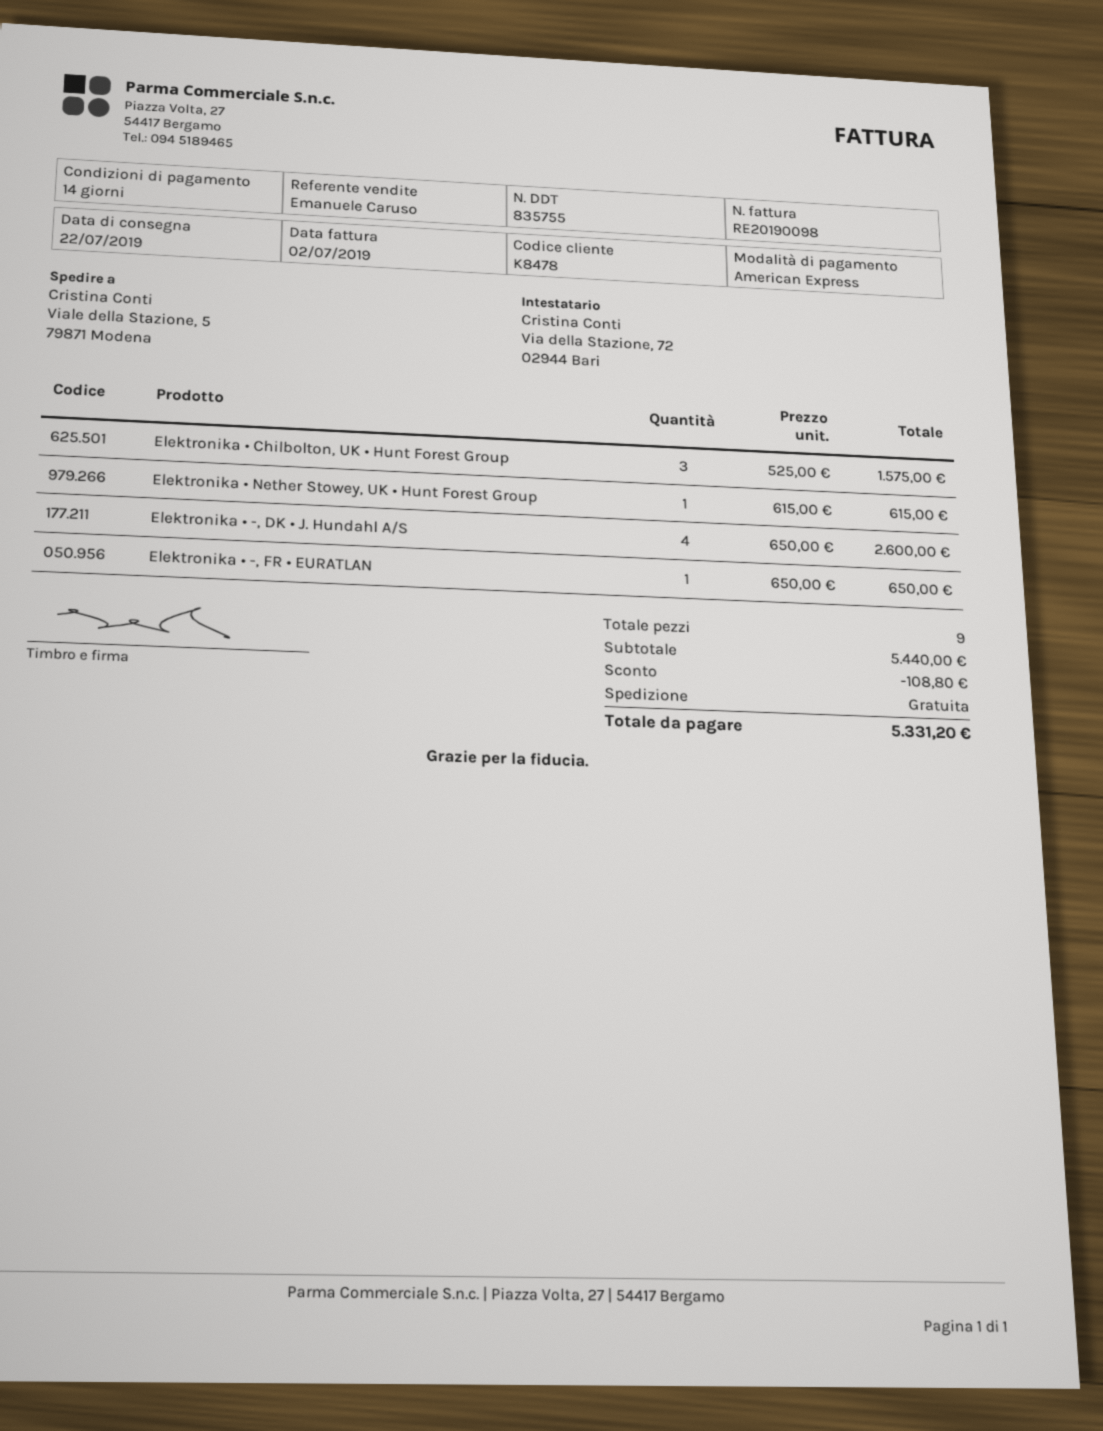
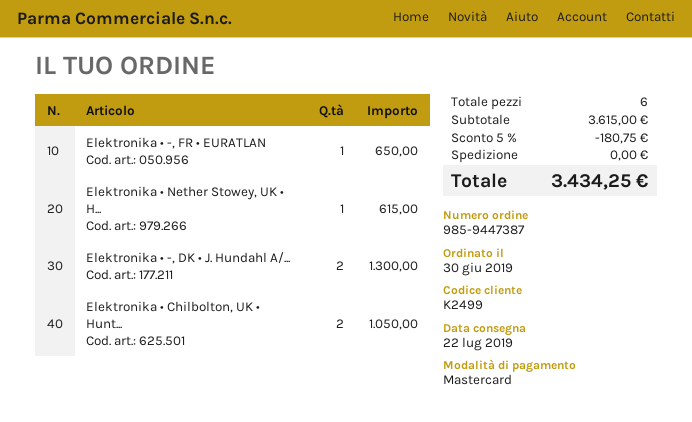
customer number: K8478 -> K2499
payment method: American Express -> Mastercard
Elektronika • Chilbolton, UK • Hunt Forest Group: 3 for 1575.00 -> 2 for 1050.00
Elektronika • -, DK • J. Hundahl A/S: 4 for 2600.00 -> 2 for 1300.00
total quantity: 9 -> 6
subtotal: 5440.00 -> 3615.00
discount: 108.80 -> 180.75
total: 5331.20 -> 3434.25

